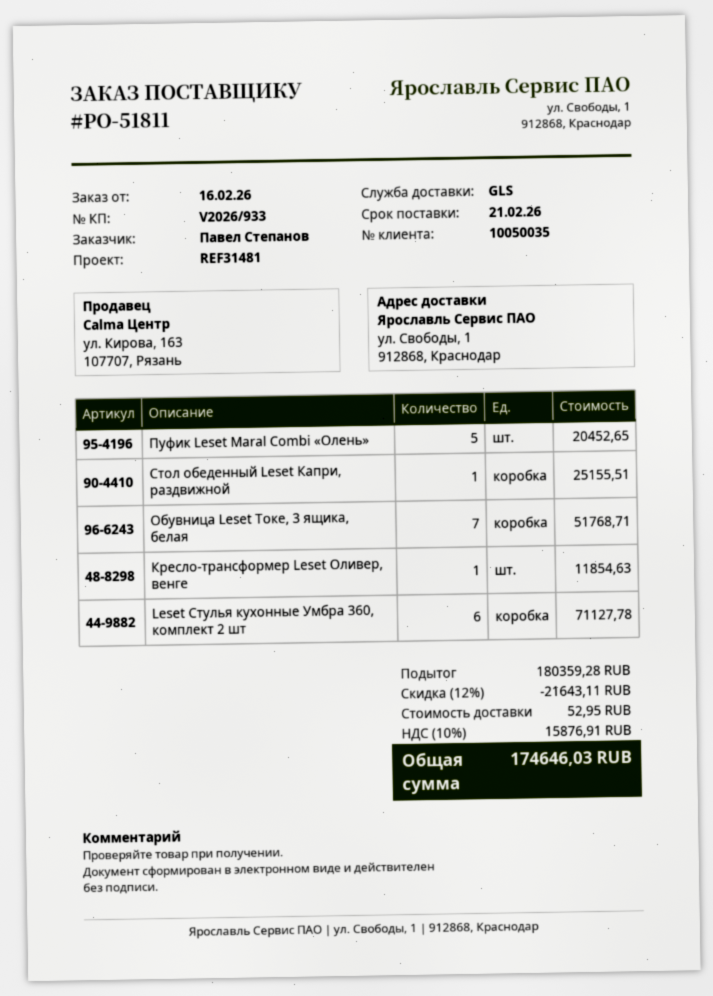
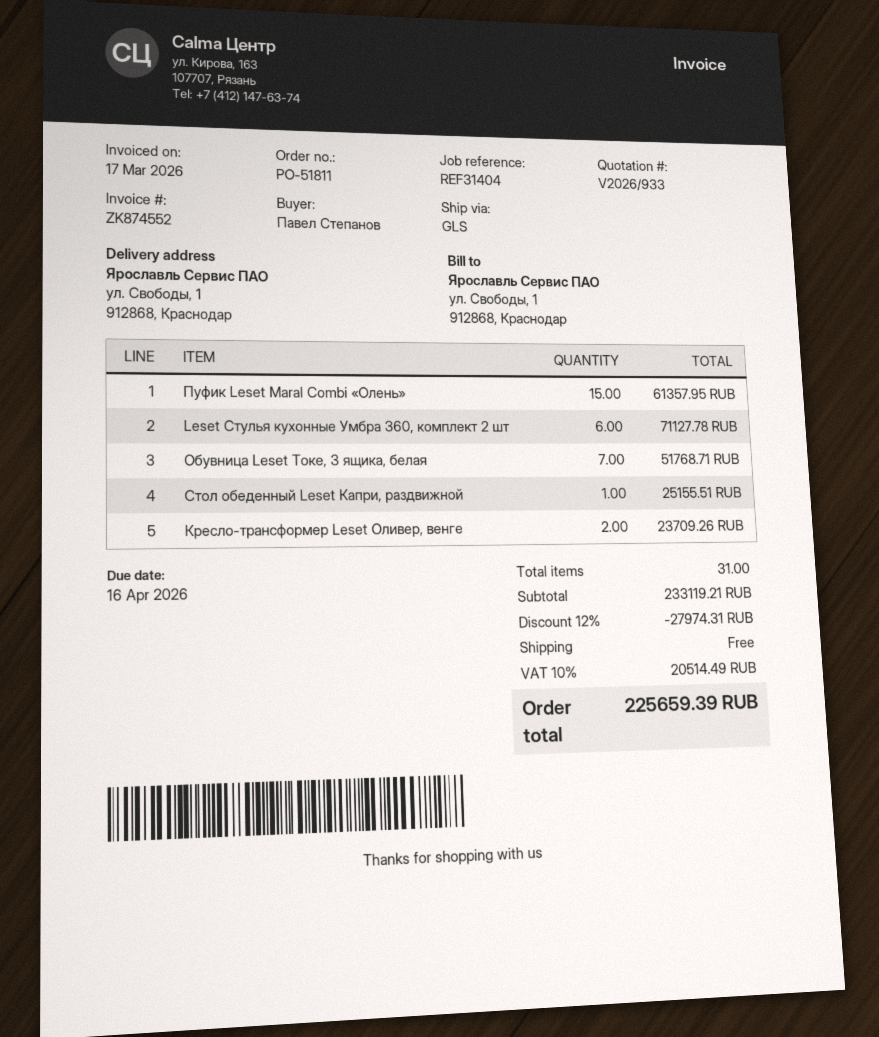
reference: REF31481 -> REF31404
Пуфик Leset Maral Combi «Олень»: 5 for 20452.65 -> 15 for 61357.95
Кресло-трансформер Leset Оливер, венге: 1 for 11854.63 -> 2 for 23709.26
subtotal: 180359.28 -> 233119.21
discount: 12% = 21643.11 -> 12% = 27974.31
shipping: 52.95 -> 0.00
tax: 10% = 15876.91 -> 10% = 20514.49
total: 174646.03 -> 225659.39

